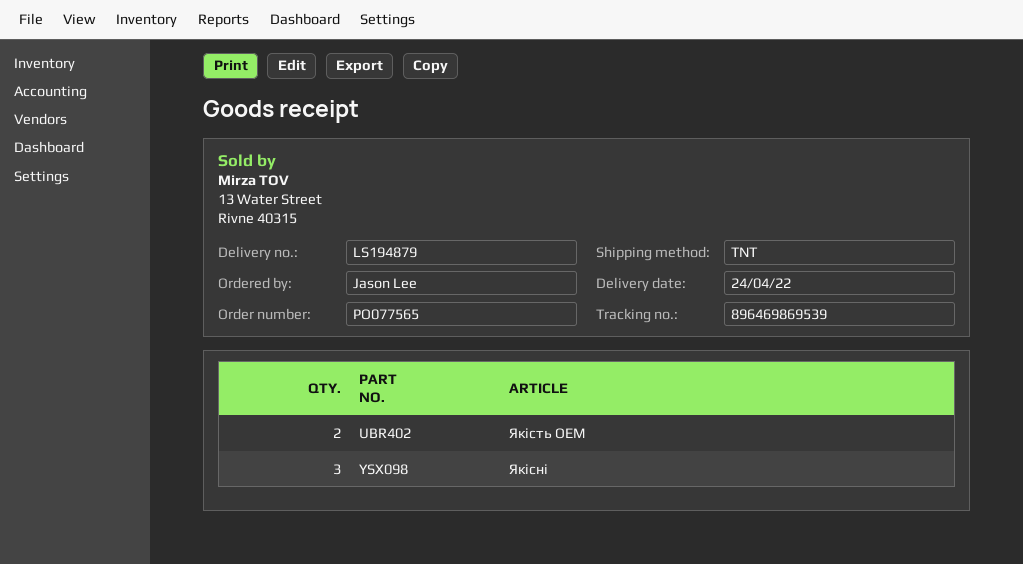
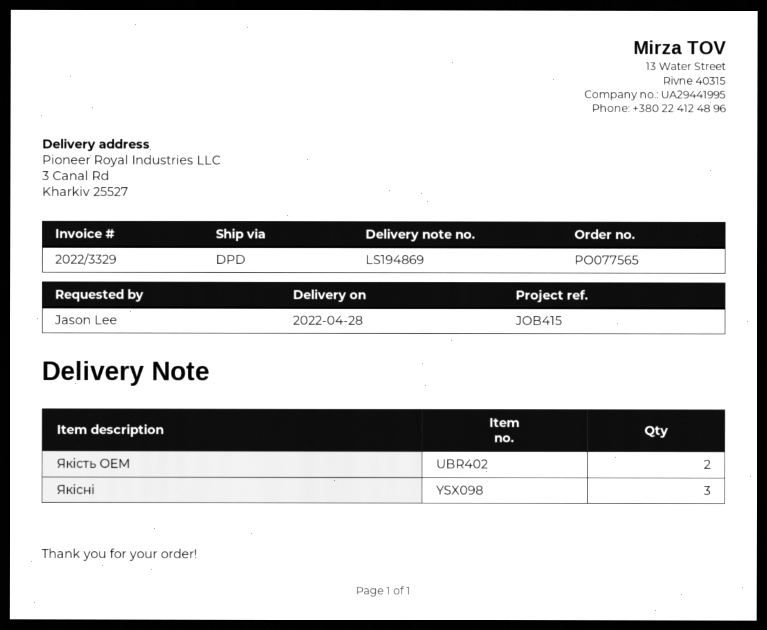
delivery note number: LS194879 -> LS194869
delivery date: 2022-04-24 -> 2022-04-28
shipping method: TNT -> DPD

